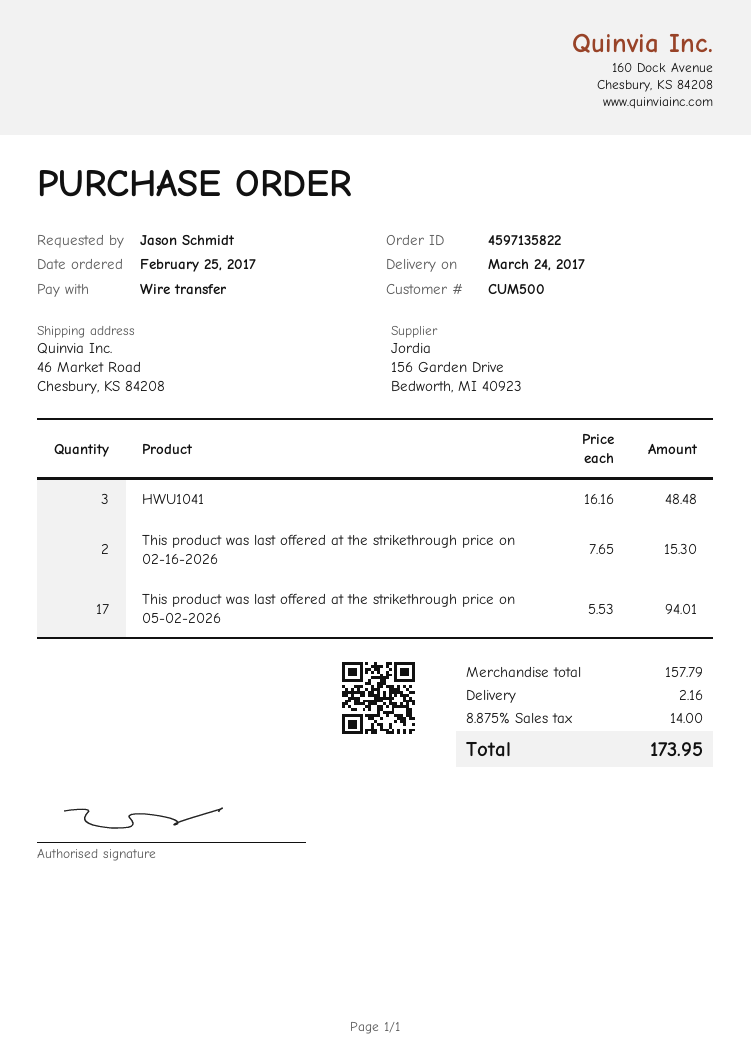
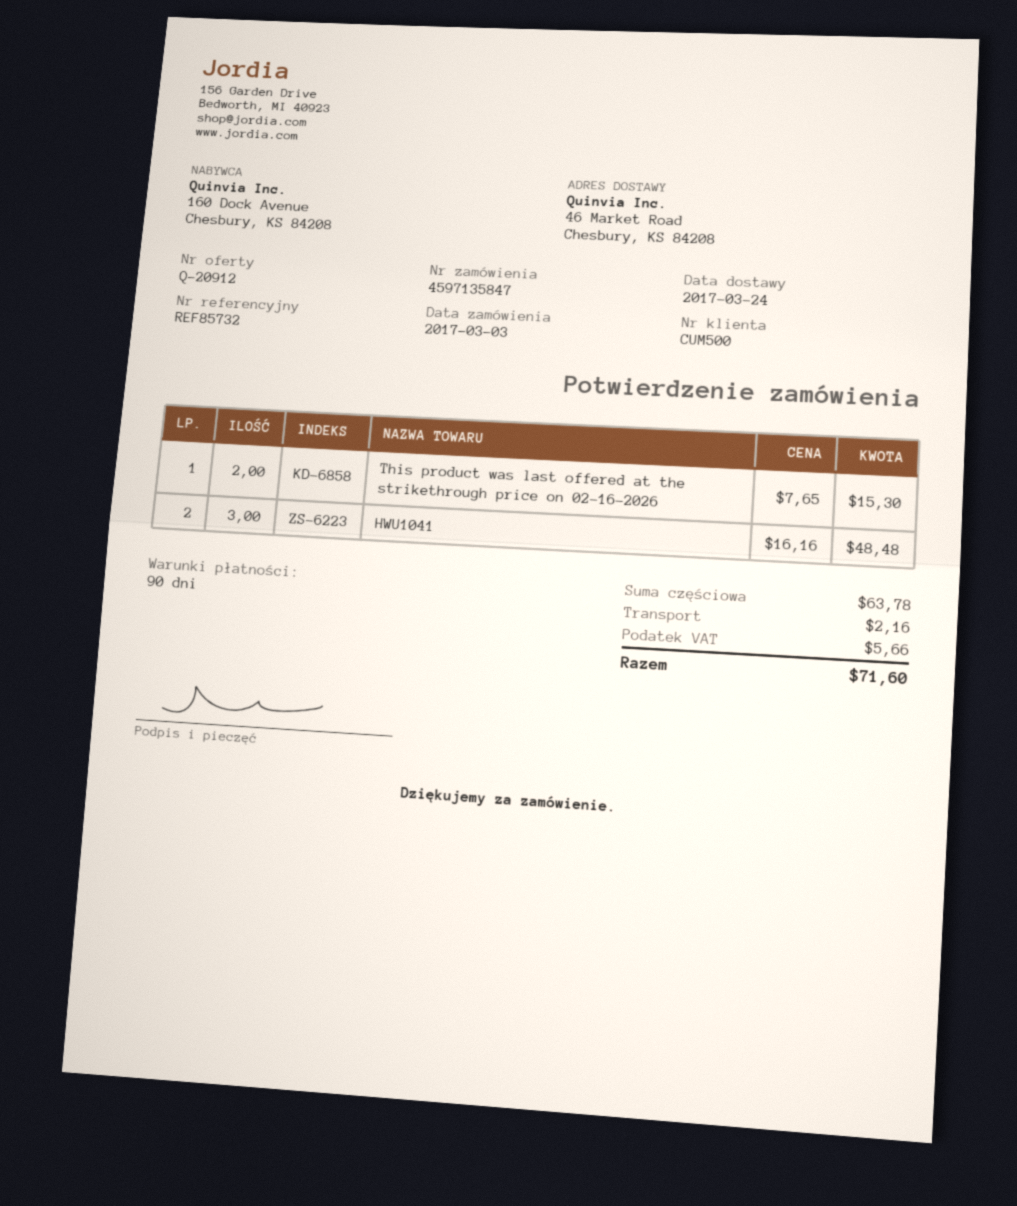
order number: 4597135822 -> 4597135847
order date: 2017-02-25 -> 2017-03-03
This product was last offered at the strikethrough price on 05-02-2026: 17 x 5.53 = 94.01 -> none
subtotal: 157.79 -> 63.78
tax: 14.00 -> 5.66
total: 173.95 -> 71.60

